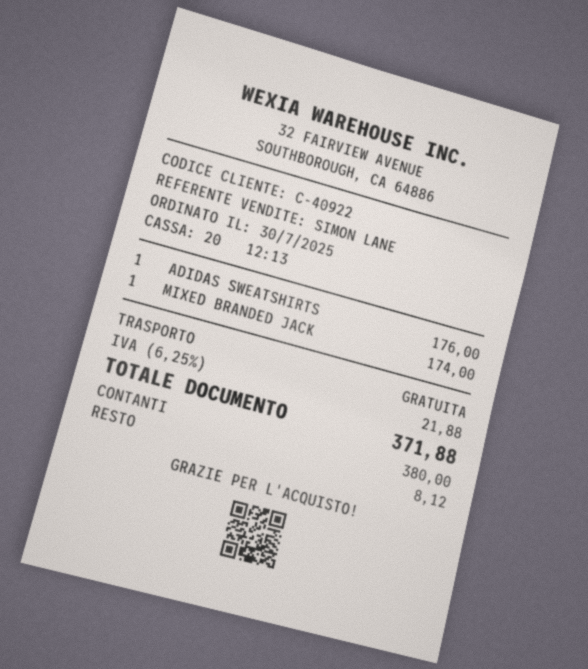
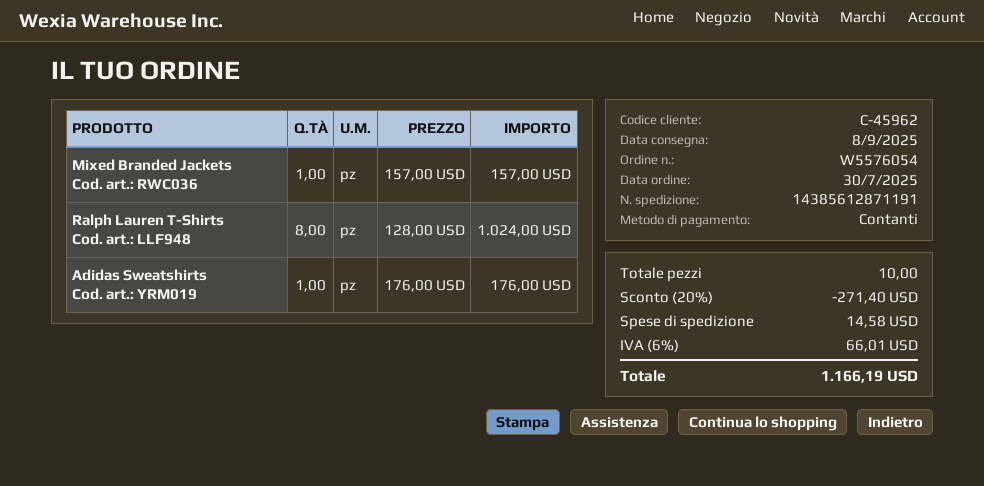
customer number: C-40922 -> C-45962
MIXED BRANDED JACK: 1 x 174.00 = 174.00 -> 1 x 157.00 = 157.00
Ralph Lauren T-Shirts: none -> 8 x 128.00 = 1024.00
discount: none -> 20% = 271.40
shipping: 0.00 -> 14.58
tax: 6.25% = 21.88 -> 6% = 66.01
total: 371.88 -> 1166.19

